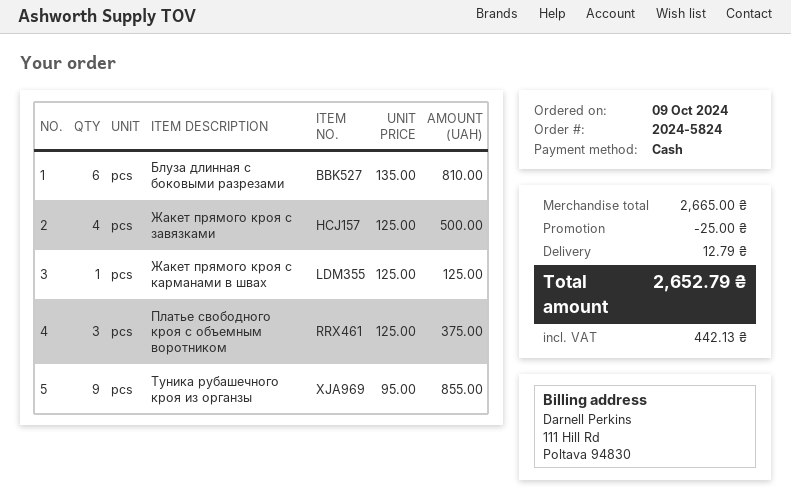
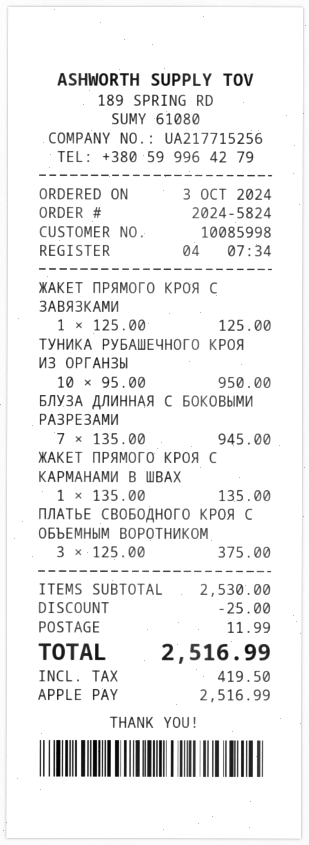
order date: 2024-10-09 -> 2024-10-03
payment method: cash -> Apple Pay
Блуза длинная с боковыми разрезами: 6 x 135.00 = 810.00 -> 7 x 135.00 = 945.00
Жакет прямого кроя с завязками: 4 x 125.00 = 500.00 -> 1 x 125.00 = 125.00
Жакет прямого кроя с карманами в швах: 1 x 125.00 = 125.00 -> 1 x 135.00 = 135.00
Туника рубашечного кроя из органзы: 9 x 95.00 = 855.00 -> 10 x 95.00 = 950.00
subtotal: 2665.00 -> 2530.00
shipping: 12.79 -> 11.99
tax: 442.13 -> 419.50
total: 2652.79 -> 2516.99

